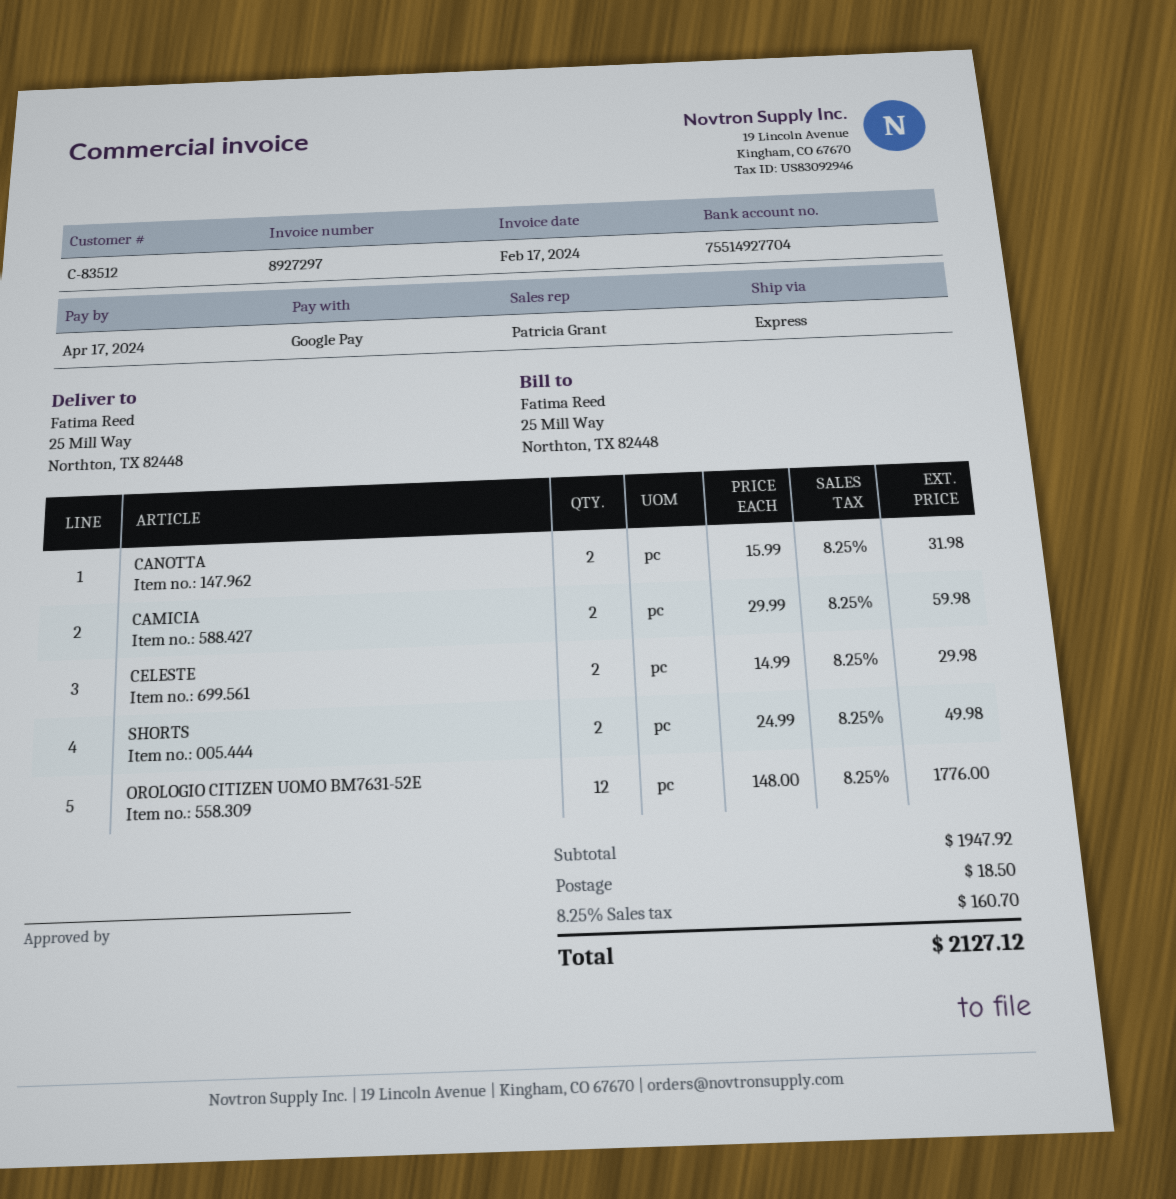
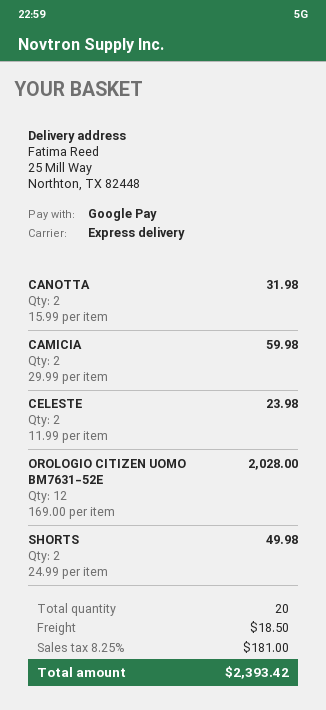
CELESTE: 2 x 14.99 = 29.98 -> 2 x 11.99 = 23.98
OROLOGIO CITIZEN UOMO BM7631-52E: 12 x 148.00 = 1776.00 -> 12 x 169.00 = 2028.00
tax: 8.25% = 160.70 -> 8.25% = 181.00
total: 2127.12 -> 2393.42

